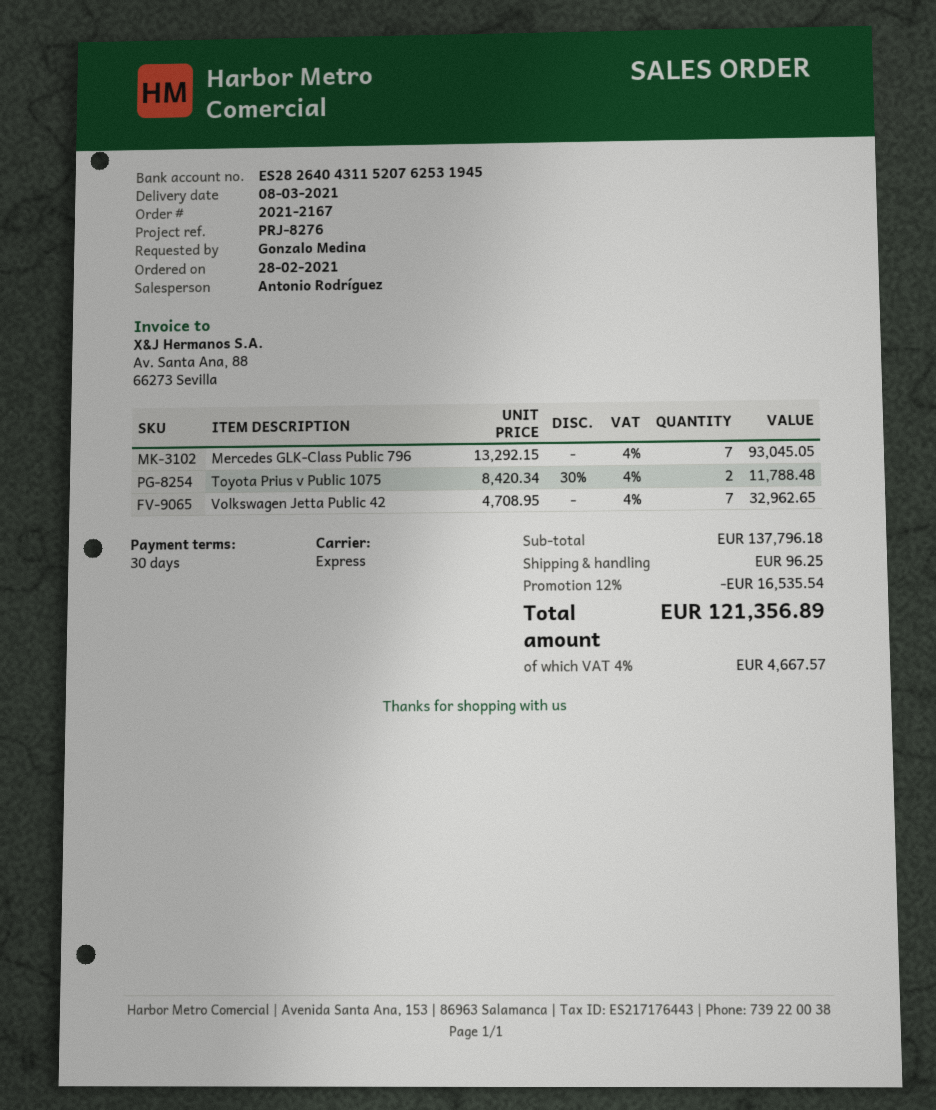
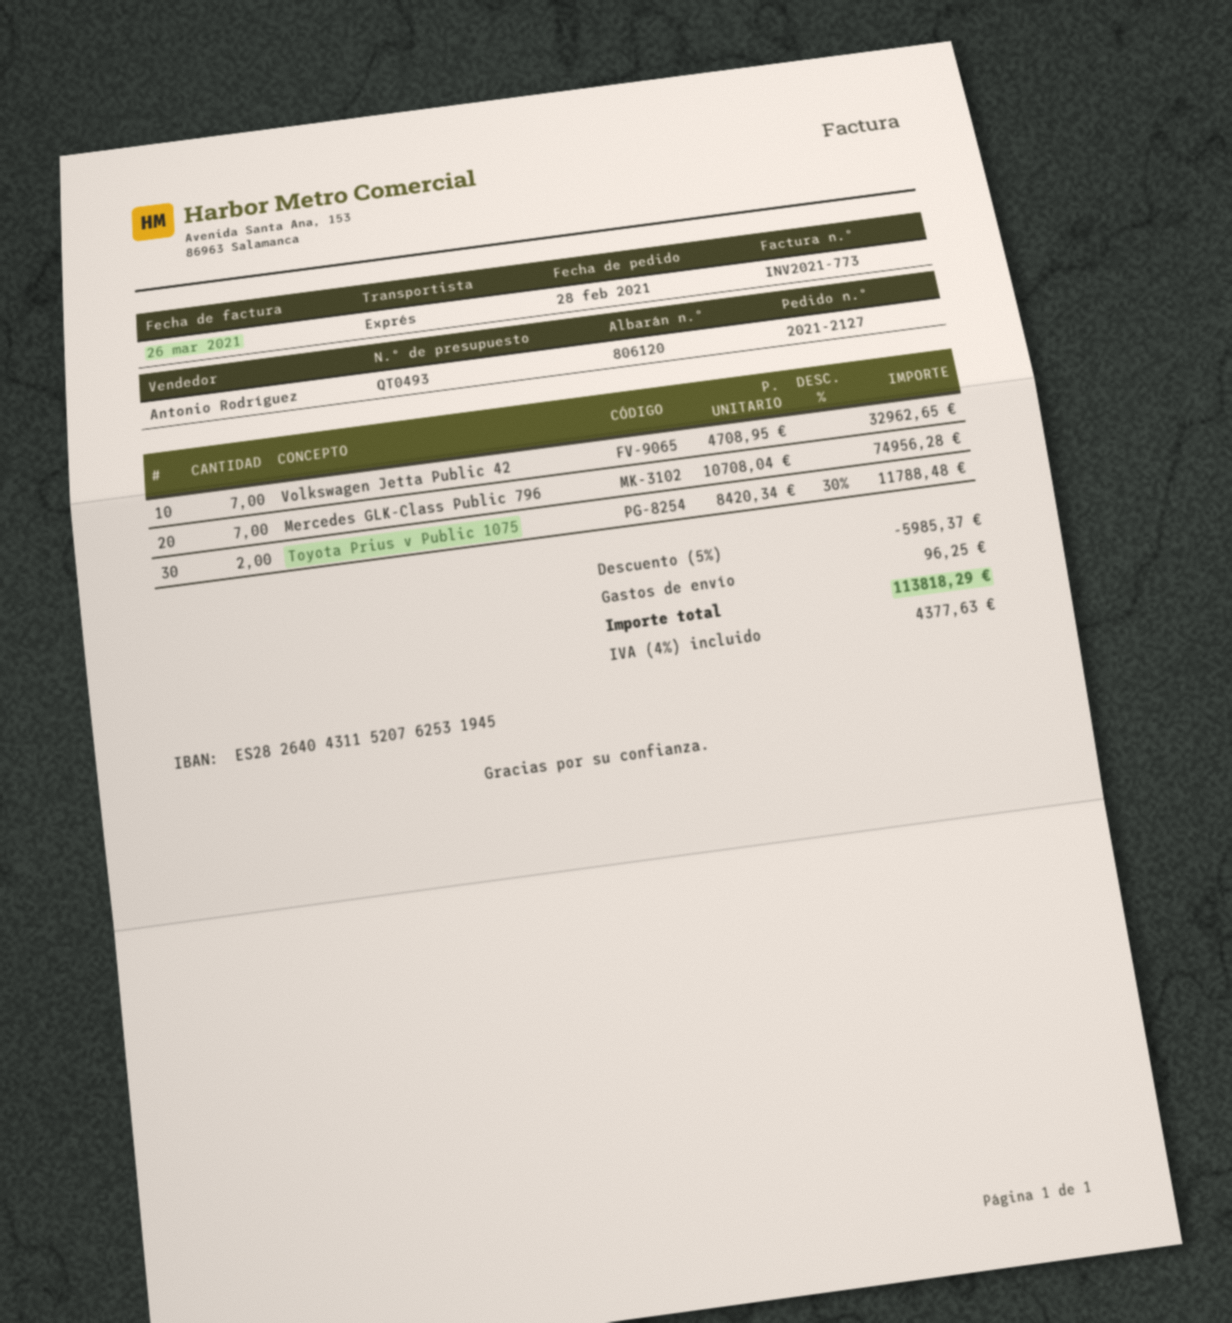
order number: 2021-2167 -> 2021-2127
Mercedes GLK-Class Public 796: 7 x 13292.15 = 93045.05 -> 7 x 10708.04 = 74956.28
discount: 12% = 16535.54 -> 5% = 5985.37
tax: 4% = 4667.57 -> 4% = 4377.63
total: 121356.89 -> 113818.29

